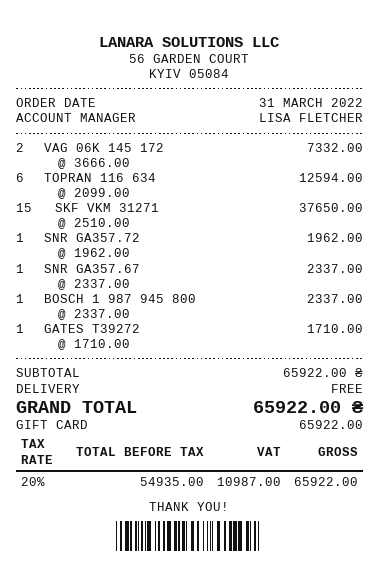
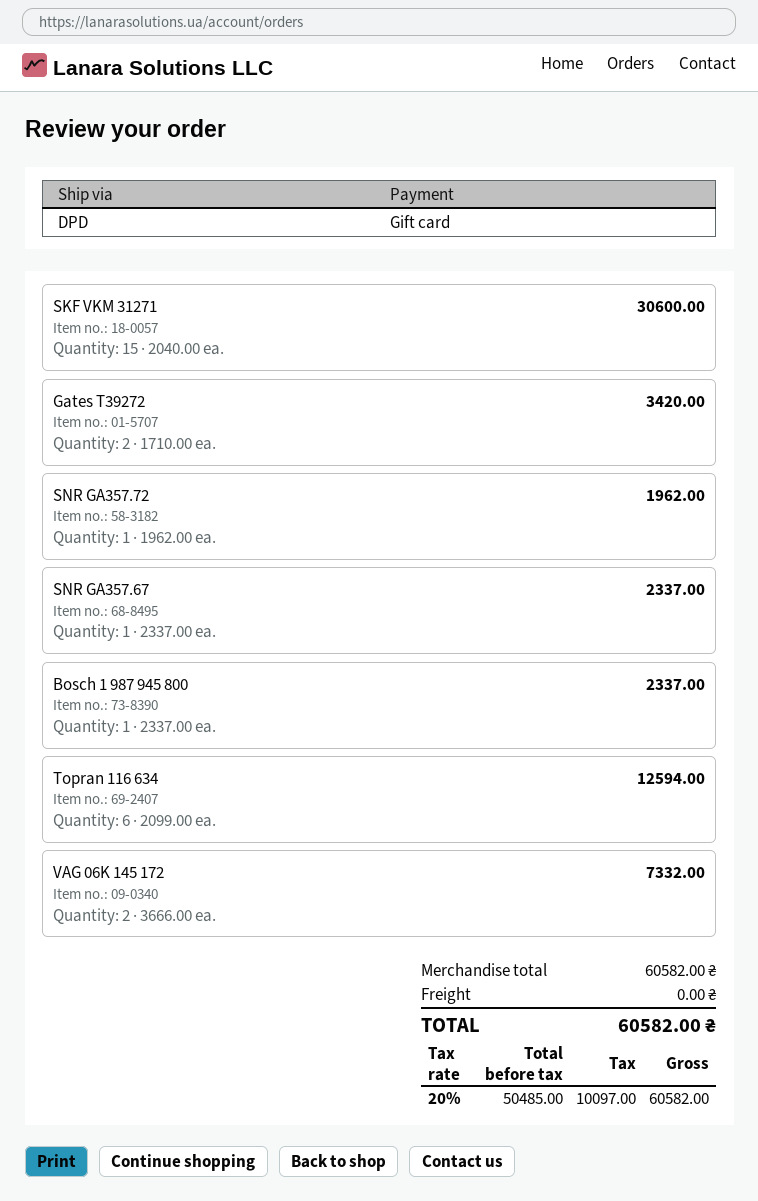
SKF VKM 31271: 15 x 2510.00 = 37650.00 -> 15 x 2040.00 = 30600.00
GATES T39272: 1 x 1710.00 = 1710.00 -> 2 x 1710.00 = 3420.00
subtotal: 65922.00 -> 60582.00
net: 54935.00 -> 50485.00
tax: 20% = 10987.00 -> 20% = 10097.00
total: 65922.00 -> 60582.00

